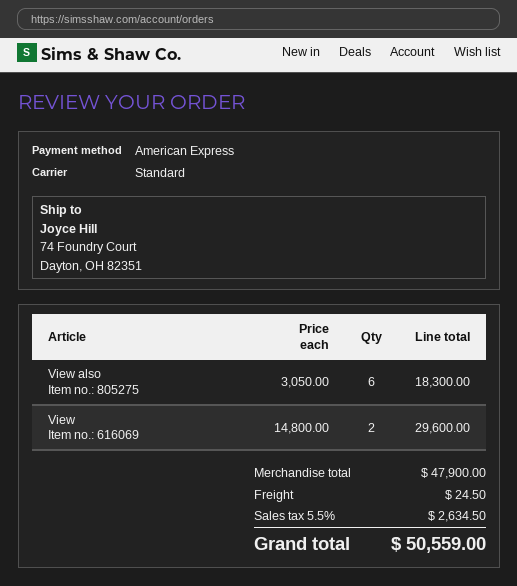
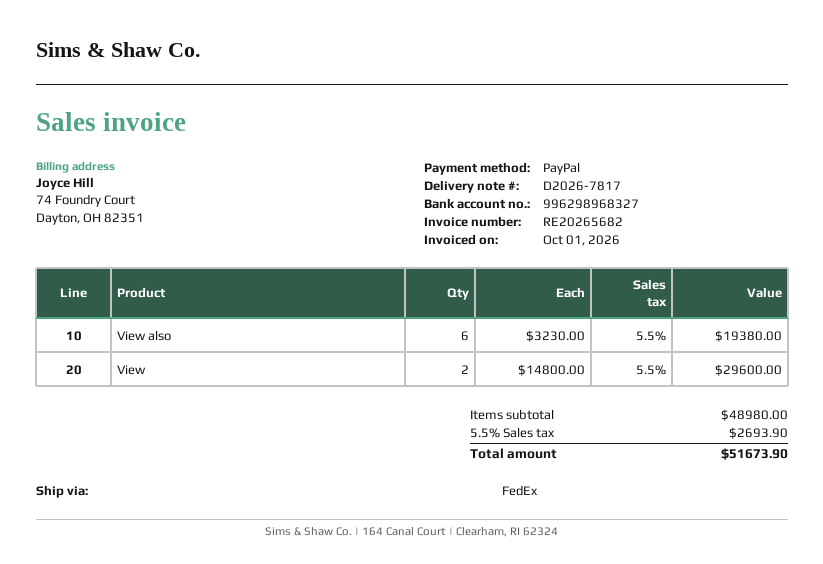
payment method: American Express -> PayPal
shipping method: standard -> FedEx
View also: 6 x 3050.00 = 18300.00 -> 6 x 3230.00 = 19380.00
subtotal: 47900.00 -> 48980.00
shipping: 24.50 -> none
tax: 5.5% = 2634.50 -> 5.5% = 2693.90
total: 50559.00 -> 51673.90

